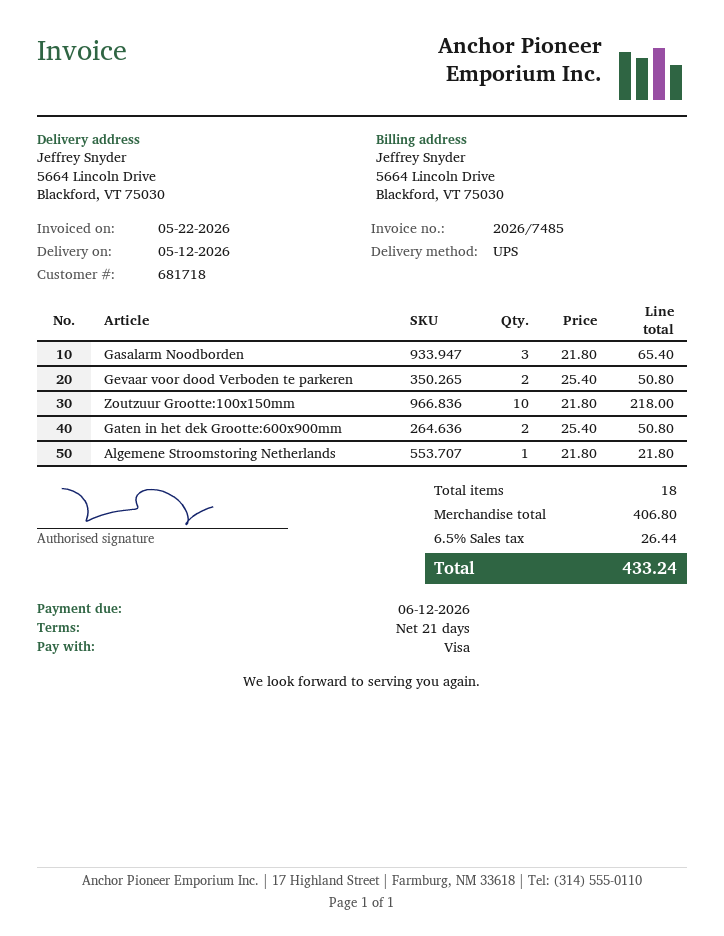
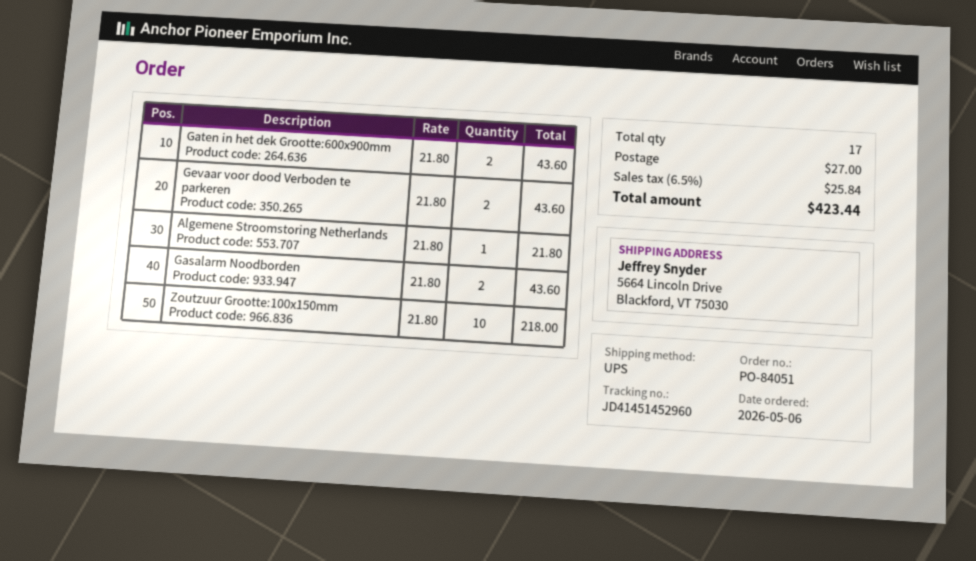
Gasalarm Noodborden: 3 x 21.80 = 65.40 -> 2 x 21.80 = 43.60
Gevaar voor dood Verboden te parkeren: 2 x 25.40 = 50.80 -> 2 x 21.80 = 43.60
Gaten in het dek Grootte:600x900mm: 2 x 25.40 = 50.80 -> 2 x 21.80 = 43.60
total quantity: 18 -> 17
shipping: none -> 27.00
tax: 6.5% = 26.44 -> 6.5% = 25.84
total: 433.24 -> 423.44

